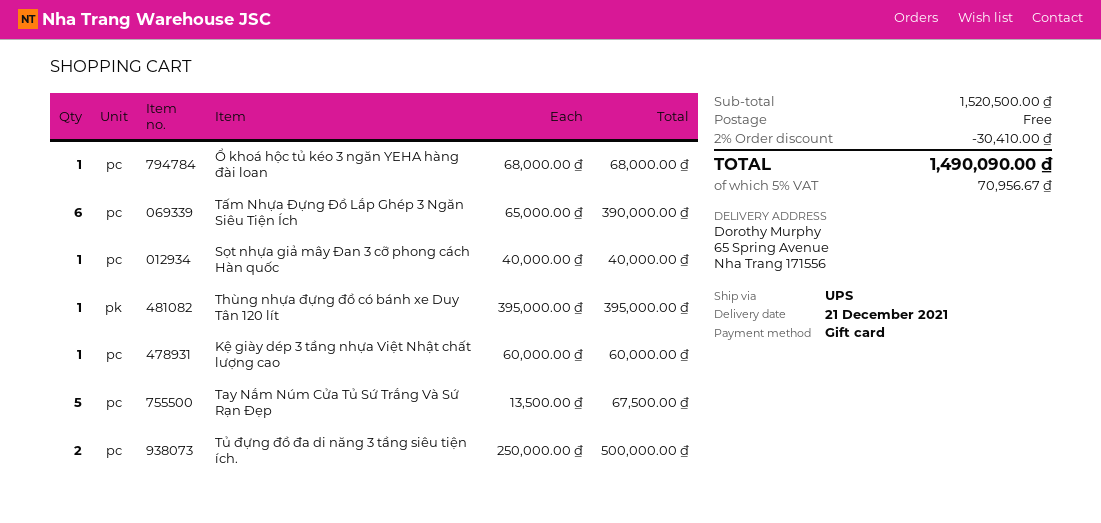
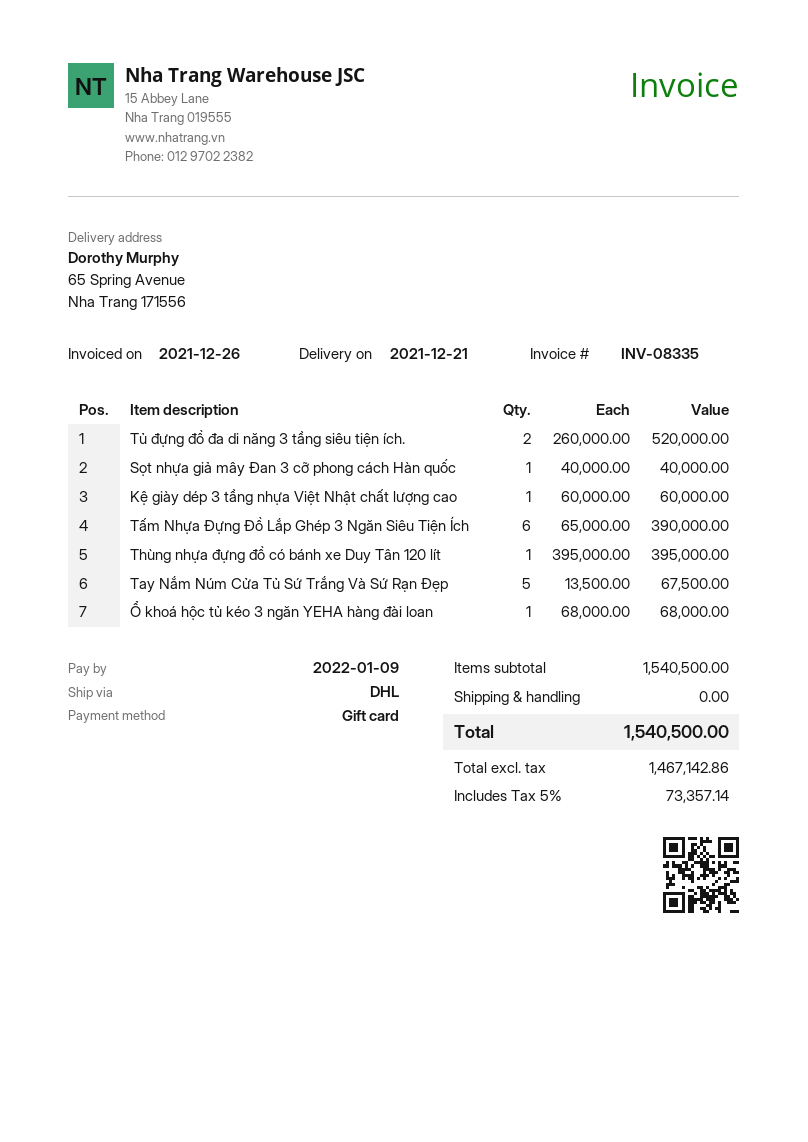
shipping method: UPS -> DHL
Tủ đựng đồ đa di năng 3 tầng siêu tiện ích.: 2 x 250000.00 = 500000.00 -> 2 x 260000.00 = 520000.00
subtotal: 1520500.00 -> 1540500.00
discount: 2% = 30410.00 -> none
tax: 5% = 70956.67 -> 5% = 73357.14
total: 1490090.00 -> 1540500.00

